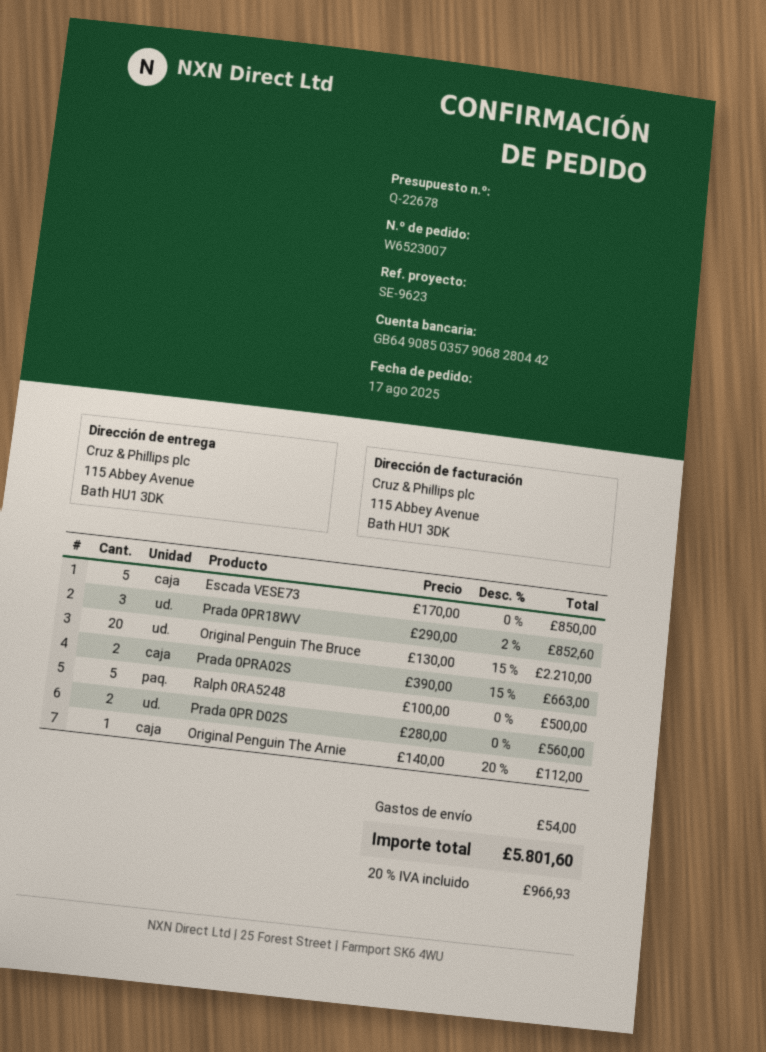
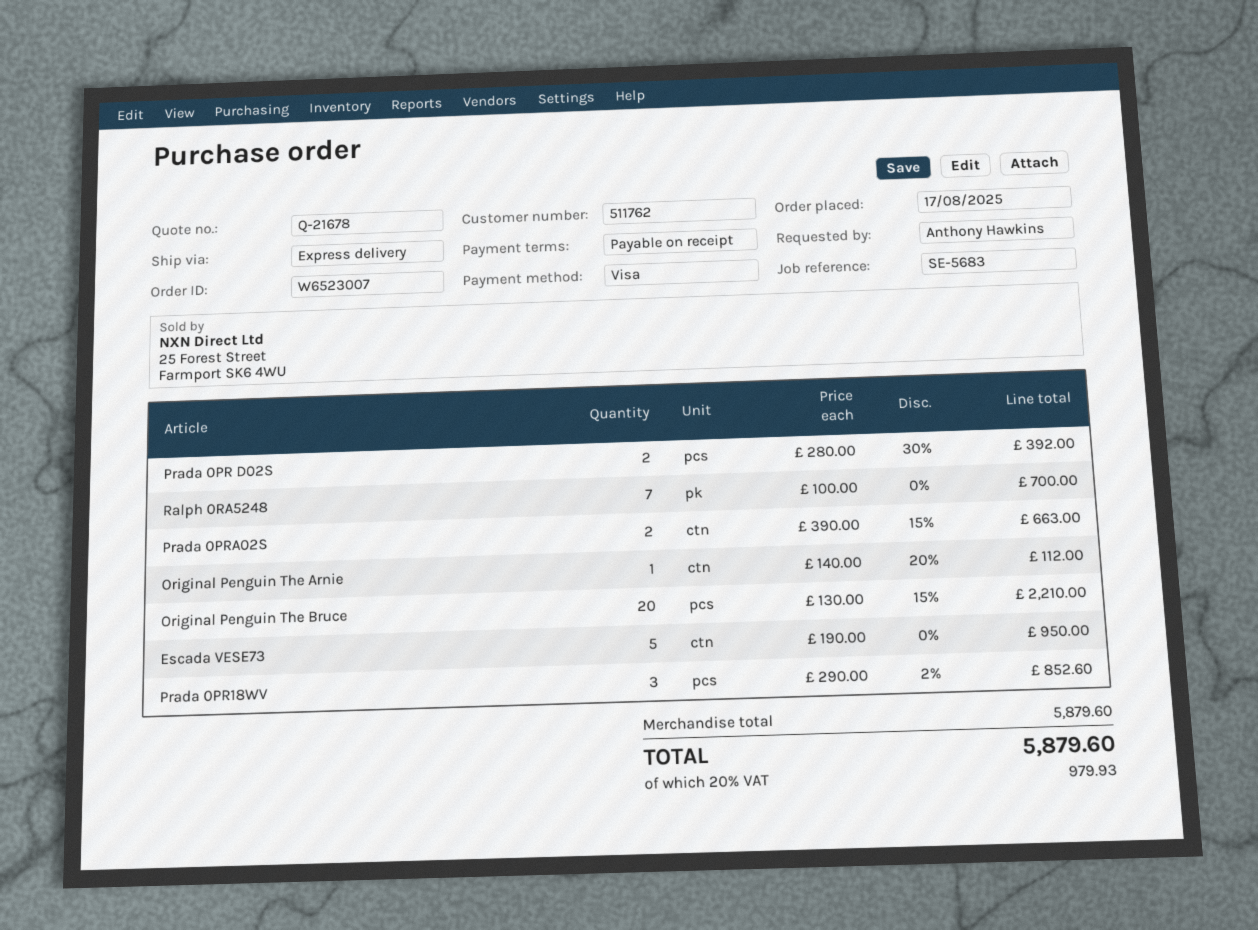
quote number: Q-22678 -> Q-21678
reference: SE-9623 -> SE-5683
Escada VESE73: 5 x 170.00 = 850.00 -> 5 x 190.00 = 950.00
Ralph 0RA5248: 5 x 100.00 = 500.00 -> 7 x 100.00 = 700.00
Prada 0PR D02S: 2 x 280.00 = 560.00 -> 2 x 280.00 - 30% = 392.00
shipping: 54.00 -> none
tax: 20% = 966.93 -> 20% = 979.93
total: 5801.60 -> 5879.60

